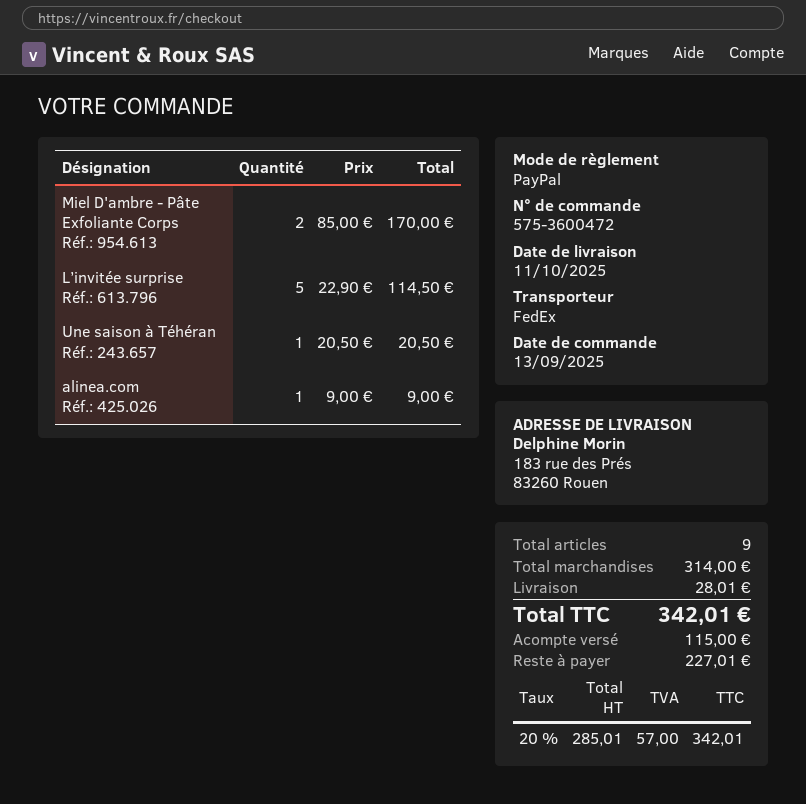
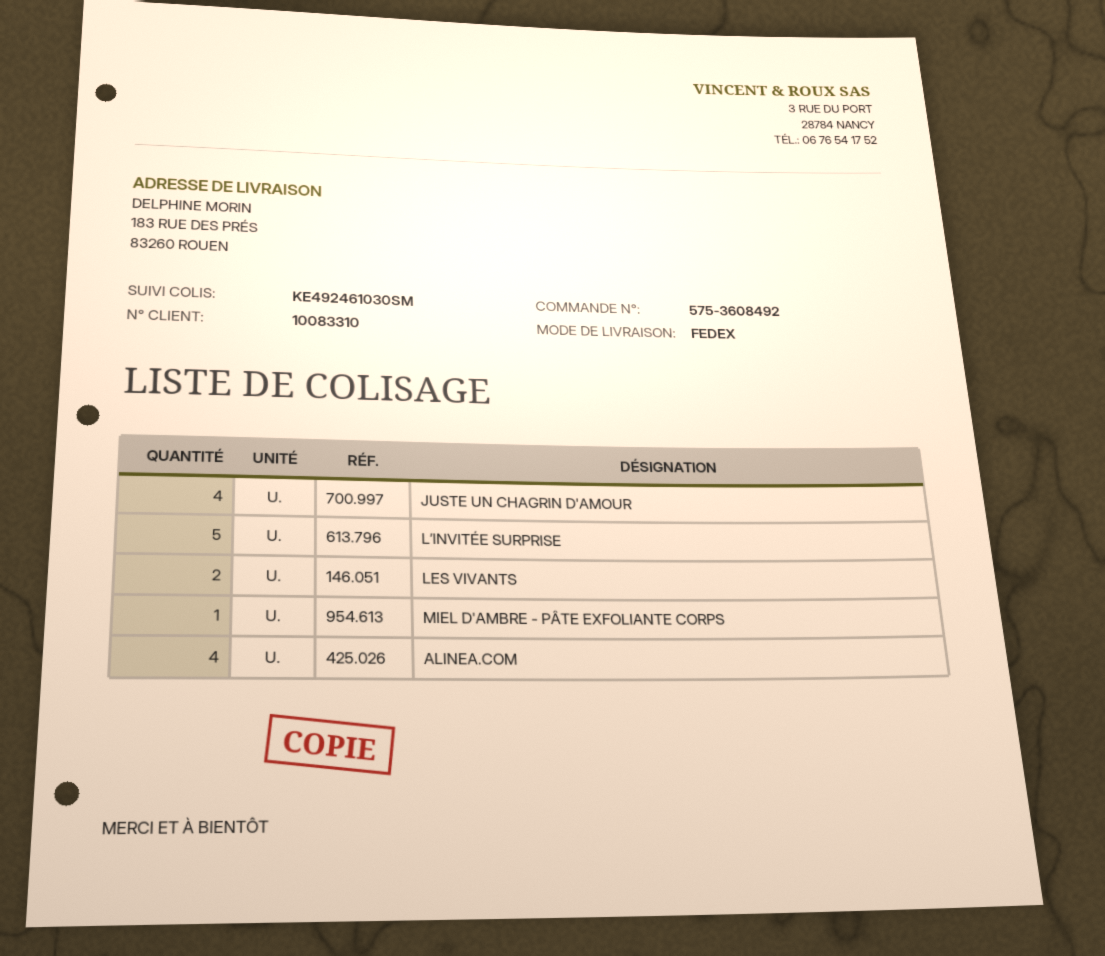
order number: 575-3600472 -> 575-3608492
Miel D'ambre - Pâte Exfoliante Corps: 2 -> 1
Une saison à Téhéran: 1 -> none
alinea.com: 1 -> 4
JUSTE UN CHAGRIN D'AMOUR: none -> 4
LES VIVANTS: none -> 2

